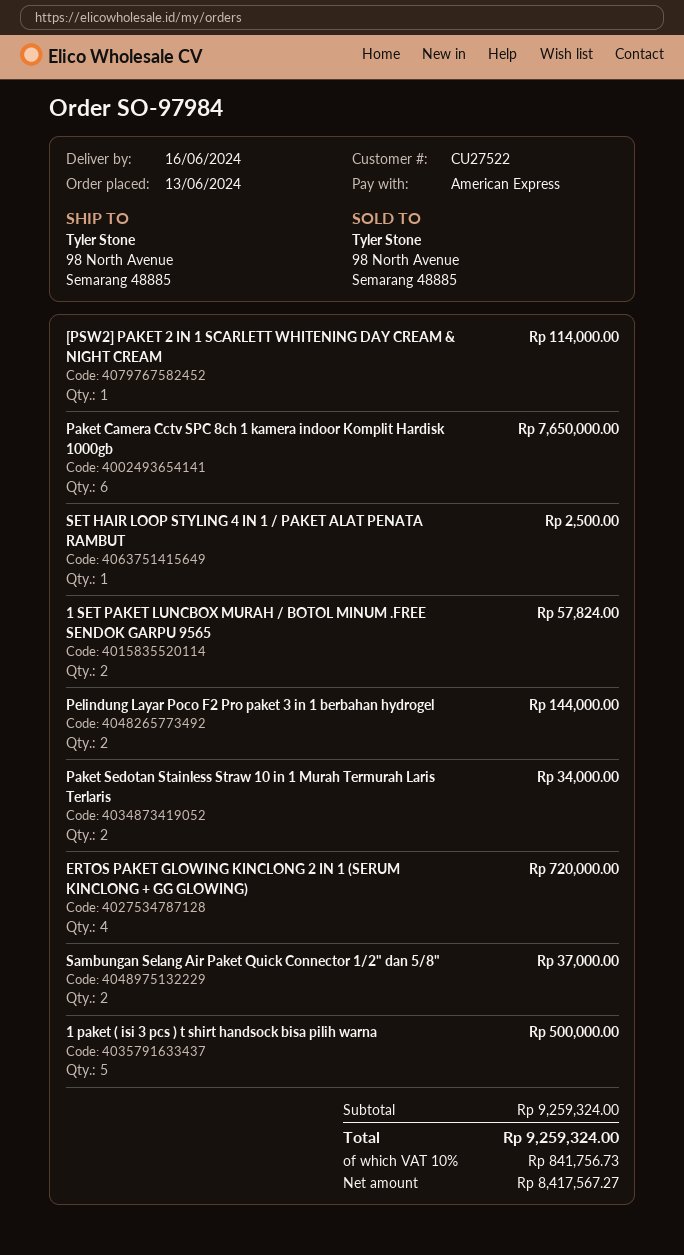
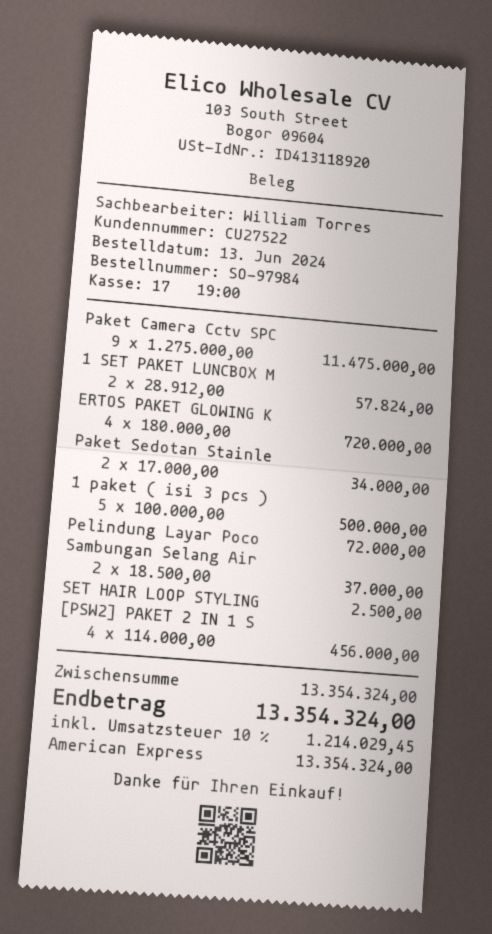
[PSW2] PAKET 2 IN 1 SCARLETT WHITENING DAY CREAM & NIGHT CREAM: 1 for 114000.00 -> 4 for 456000.00
Paket Camera Cctv SPC 8ch 1 kamera indoor Komplit Hardisk 1000gb: 6 for 7650000.00 -> 9 for 11475000.00
Pelindung Layar Poco F2 Pro paket 3 in 1 berbahan hydrogel: 2 for 144000.00 -> 1 for 72000.00
subtotal: 9259324.00 -> 13354324.00
tax: 10% = 841756.73 -> 10% = 1214029.45
total: 9259324.00 -> 13354324.00

